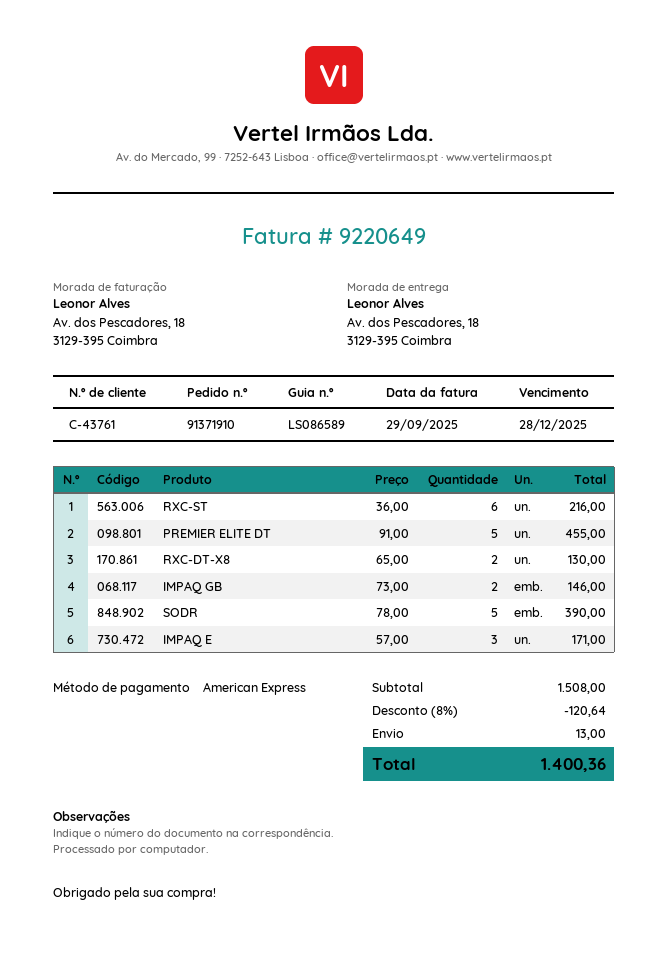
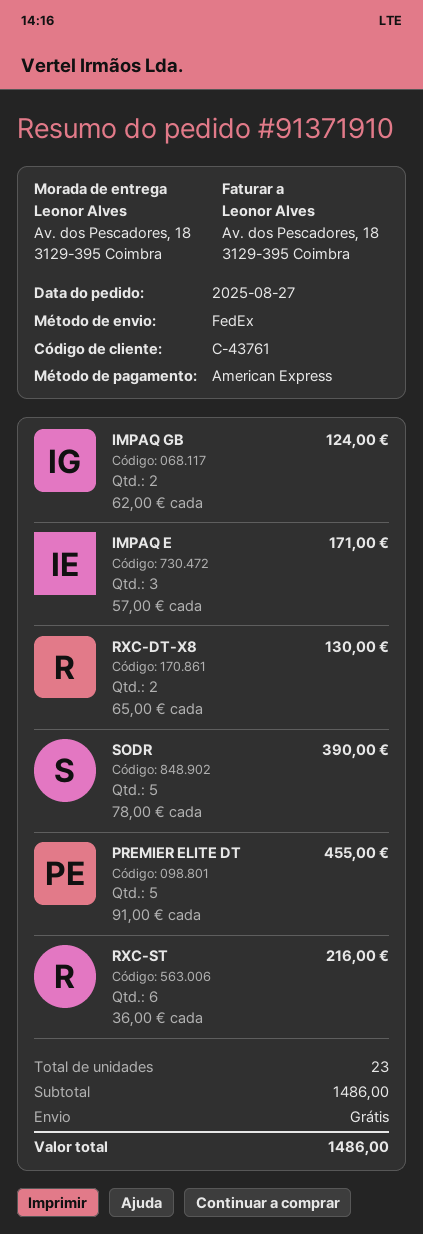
IMPAQ GB: 2 x 73.00 = 146.00 -> 2 x 62.00 = 124.00
subtotal: 1508.00 -> 1486.00
discount: 8% = 120.64 -> none
shipping: 13.00 -> 0.00
total: 1400.36 -> 1486.00

